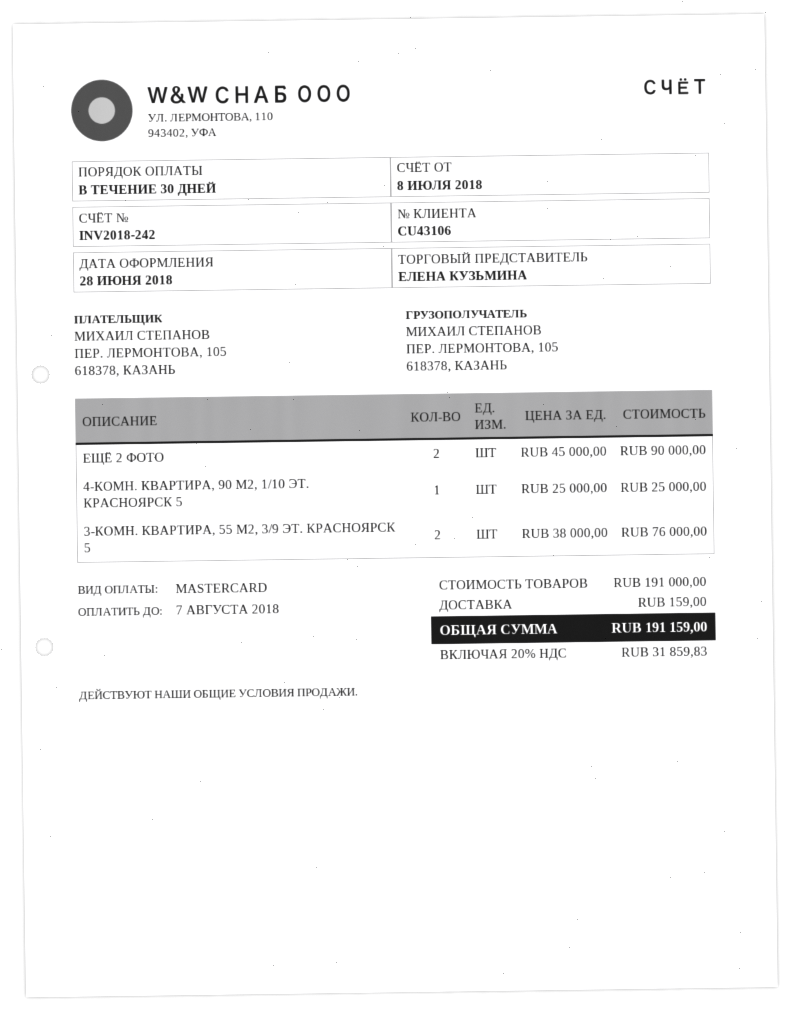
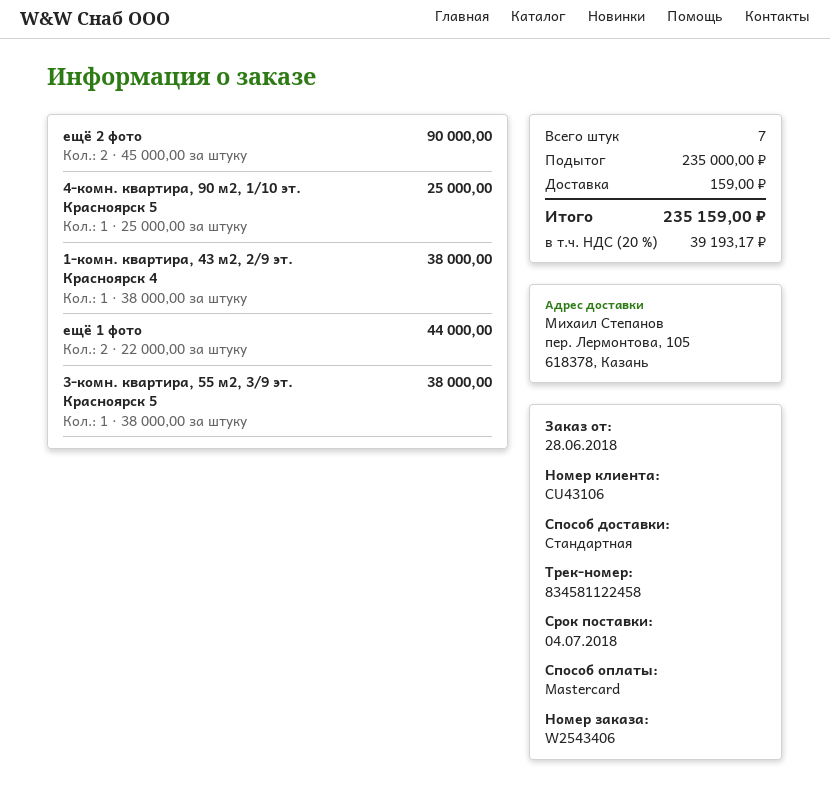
3-КОМН. КВАРТИРА, 55 М2, 3/9 ЭТ. КРАСНОЯРСК 5: 2 x 38000.00 = 76000.00 -> 1 x 38000.00 = 38000.00
1-комн. квартира, 43 м2, 2/9 эт. Красноярск 4: none -> 1 x 38000.00 = 38000.00
ещё 1 фото: none -> 2 x 22000.00 = 44000.00
subtotal: 191000.00 -> 235000.00
tax: 20% = 31859.83 -> 20% = 39193.17
total: 191159.00 -> 235159.00

